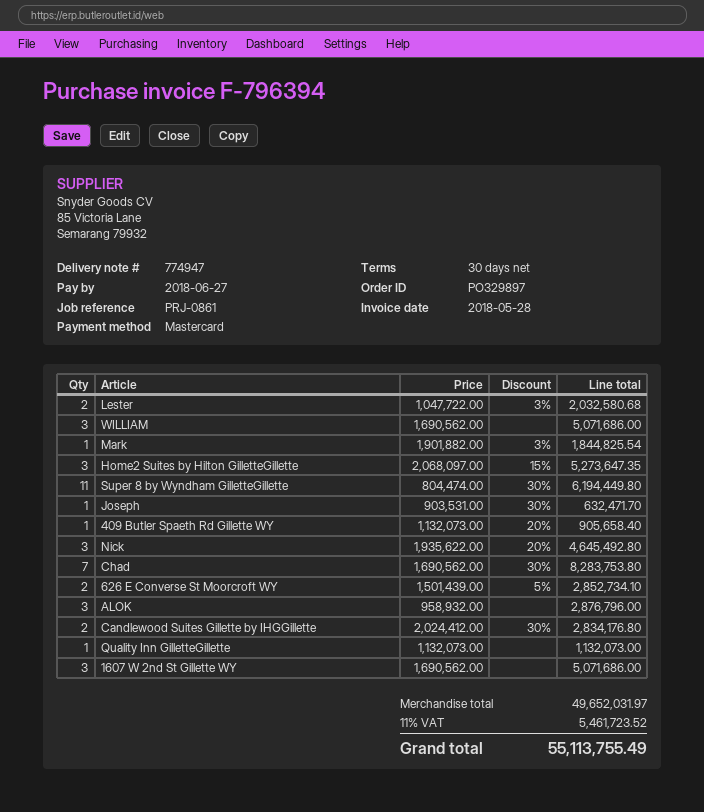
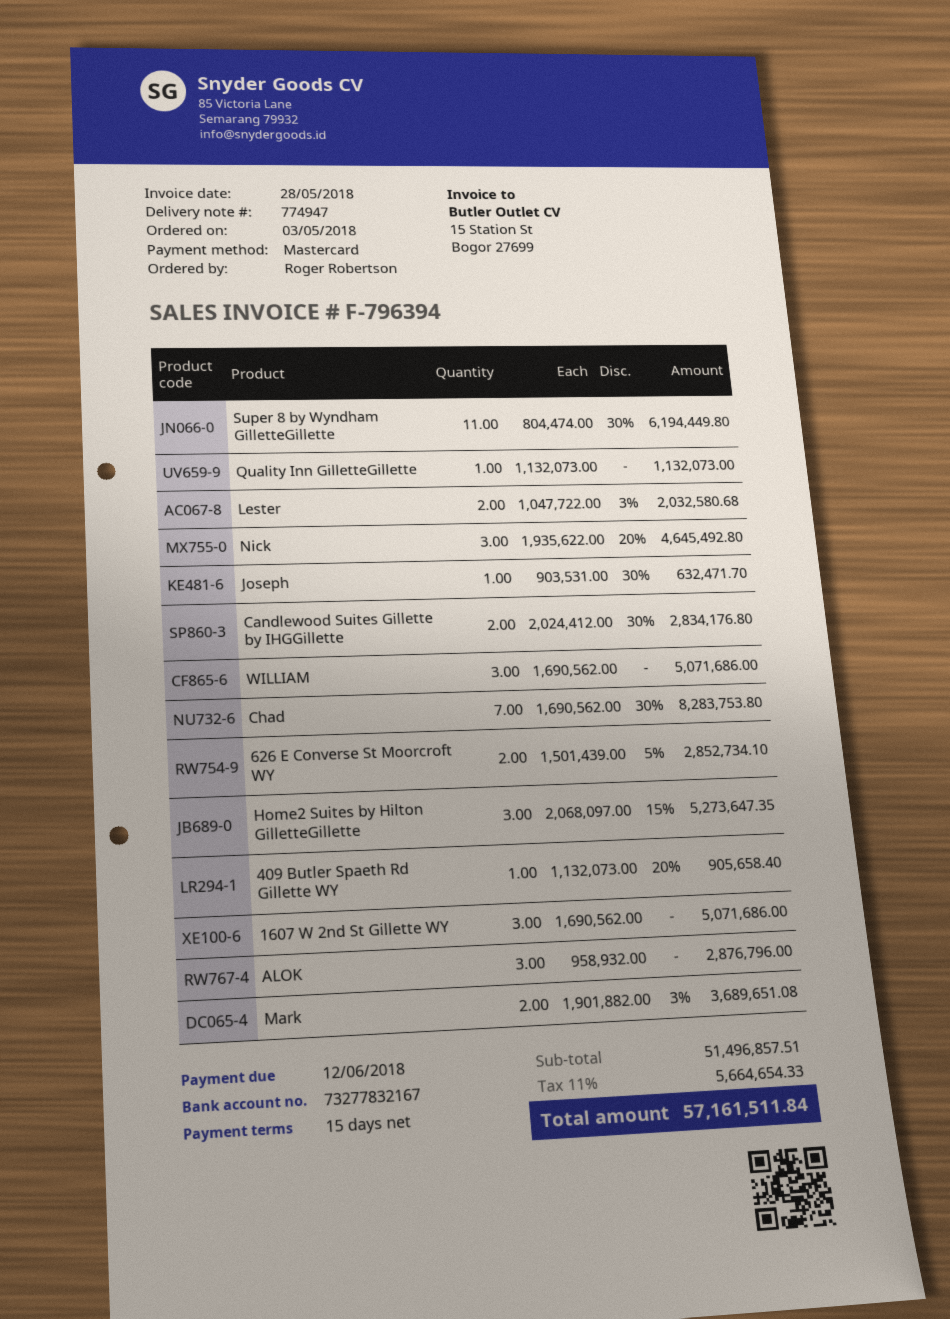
payment terms: 30 days -> 15 days
due date: 2018-06-27 -> 2018-06-12
Mark: 1 x 1901882.00 - 3% = 1844825.54 -> 2 x 1901882.00 - 3% = 3689651.08
subtotal: 49652031.97 -> 51496857.51
tax: 11% = 5461723.52 -> 11% = 5664654.33
total: 55113755.49 -> 57161511.84

